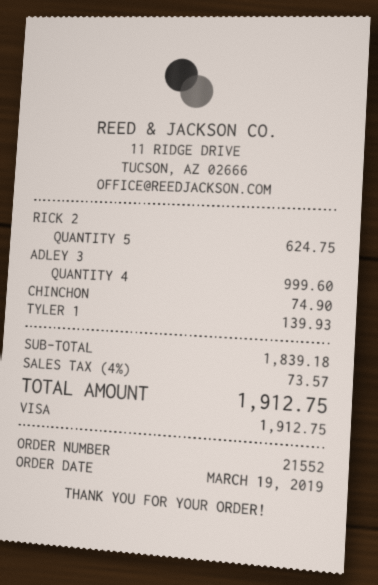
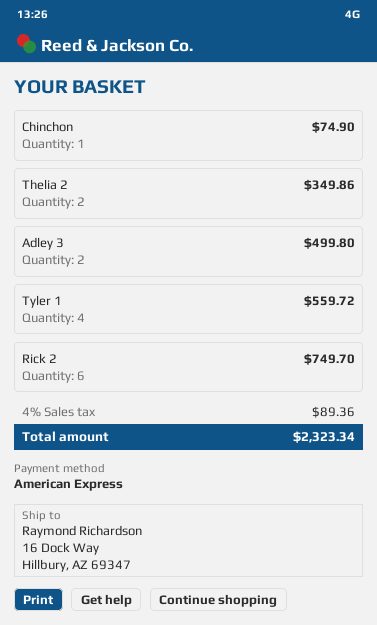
payment method: Visa -> American Express
RICK 2: 5 for 624.75 -> 6 for 749.70
ADLEY 3: 4 for 999.60 -> 2 for 499.80
TYLER 1: 1 for 139.93 -> 4 for 559.72
Thelia 2: none -> 2 for 349.86
tax: 4% = 73.57 -> 4% = 89.36
total: 1912.75 -> 2323.34

